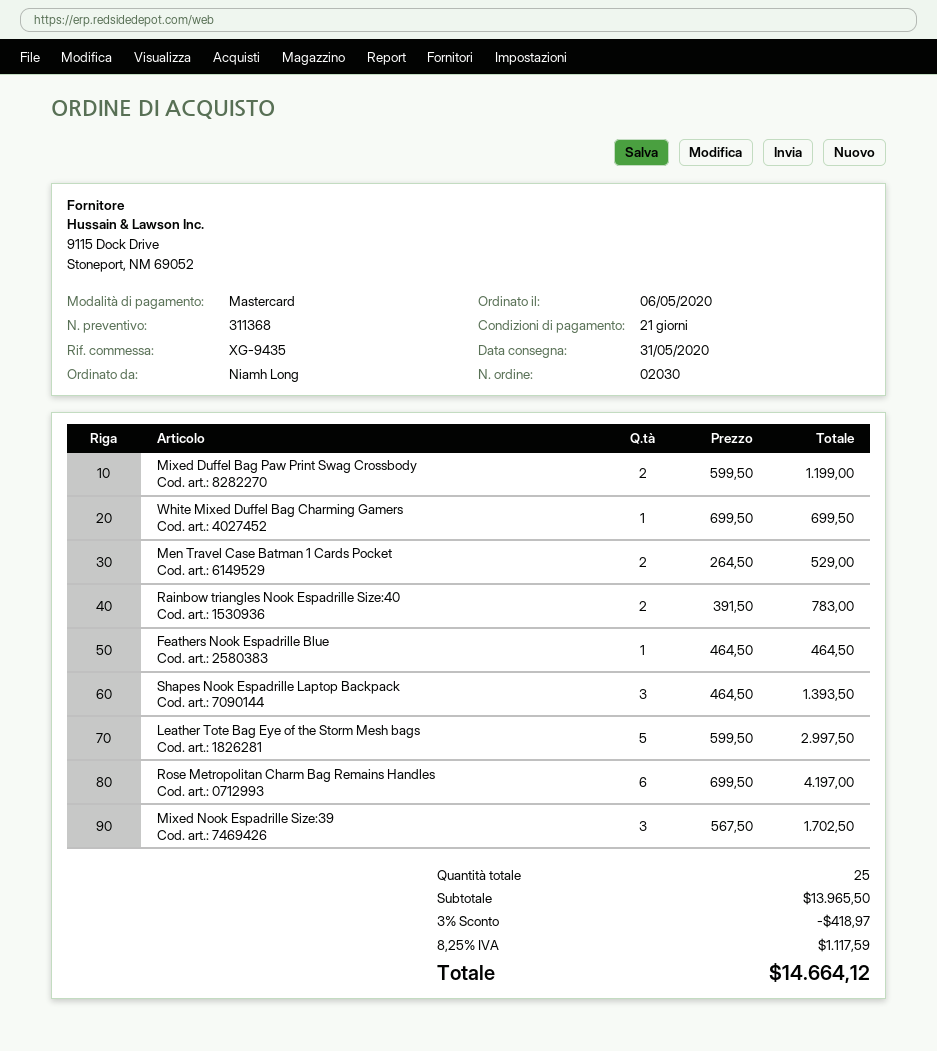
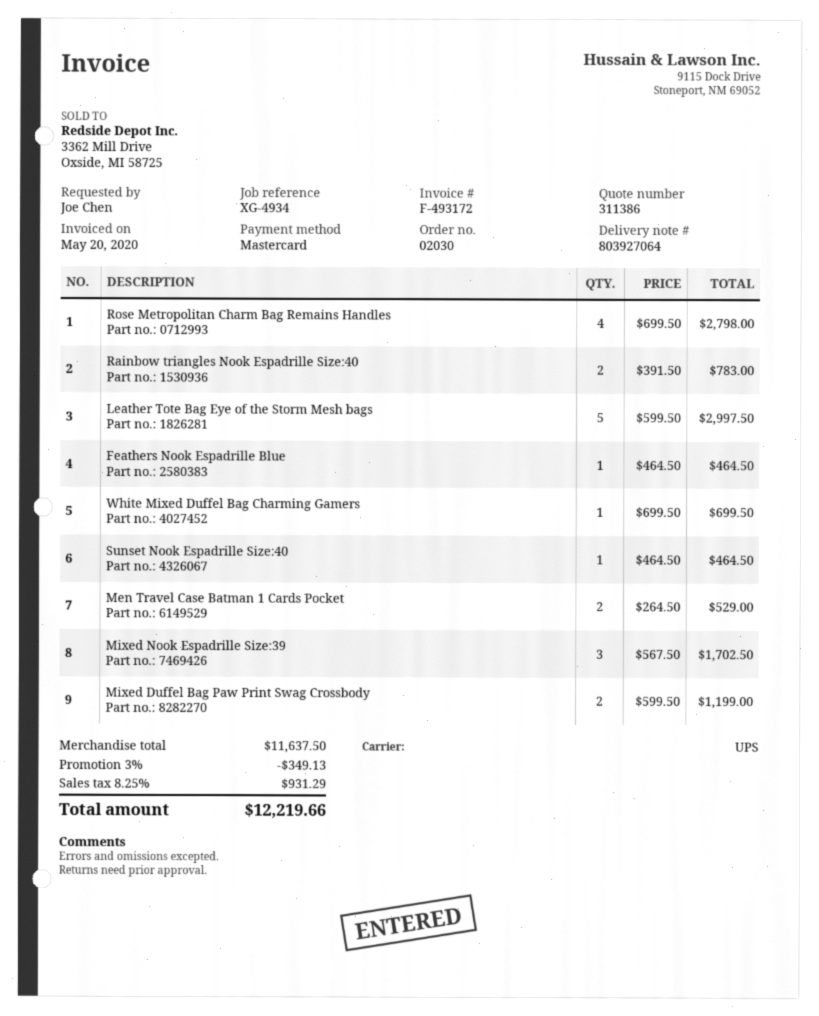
quote number: 311368 -> 311386
reference: XG-9435 -> XG-4934
ordered by: Niamh Long -> Joe Chen
Shapes Nook Espadrille Laptop Backpack: 3 x 464.50 = 1393.50 -> none
Rose Metropolitan Charm Bag Remains Handles: 6 x 699.50 = 4197.00 -> 4 x 699.50 = 2798.00
Sunset Nook Espadrille Size:40: none -> 1 x 464.50 = 464.50
subtotal: 13965.50 -> 11637.50
discount: 3% = 418.97 -> 3% = 349.13
tax: 8.25% = 1117.59 -> 8.25% = 931.29
total: 14664.12 -> 12219.66

